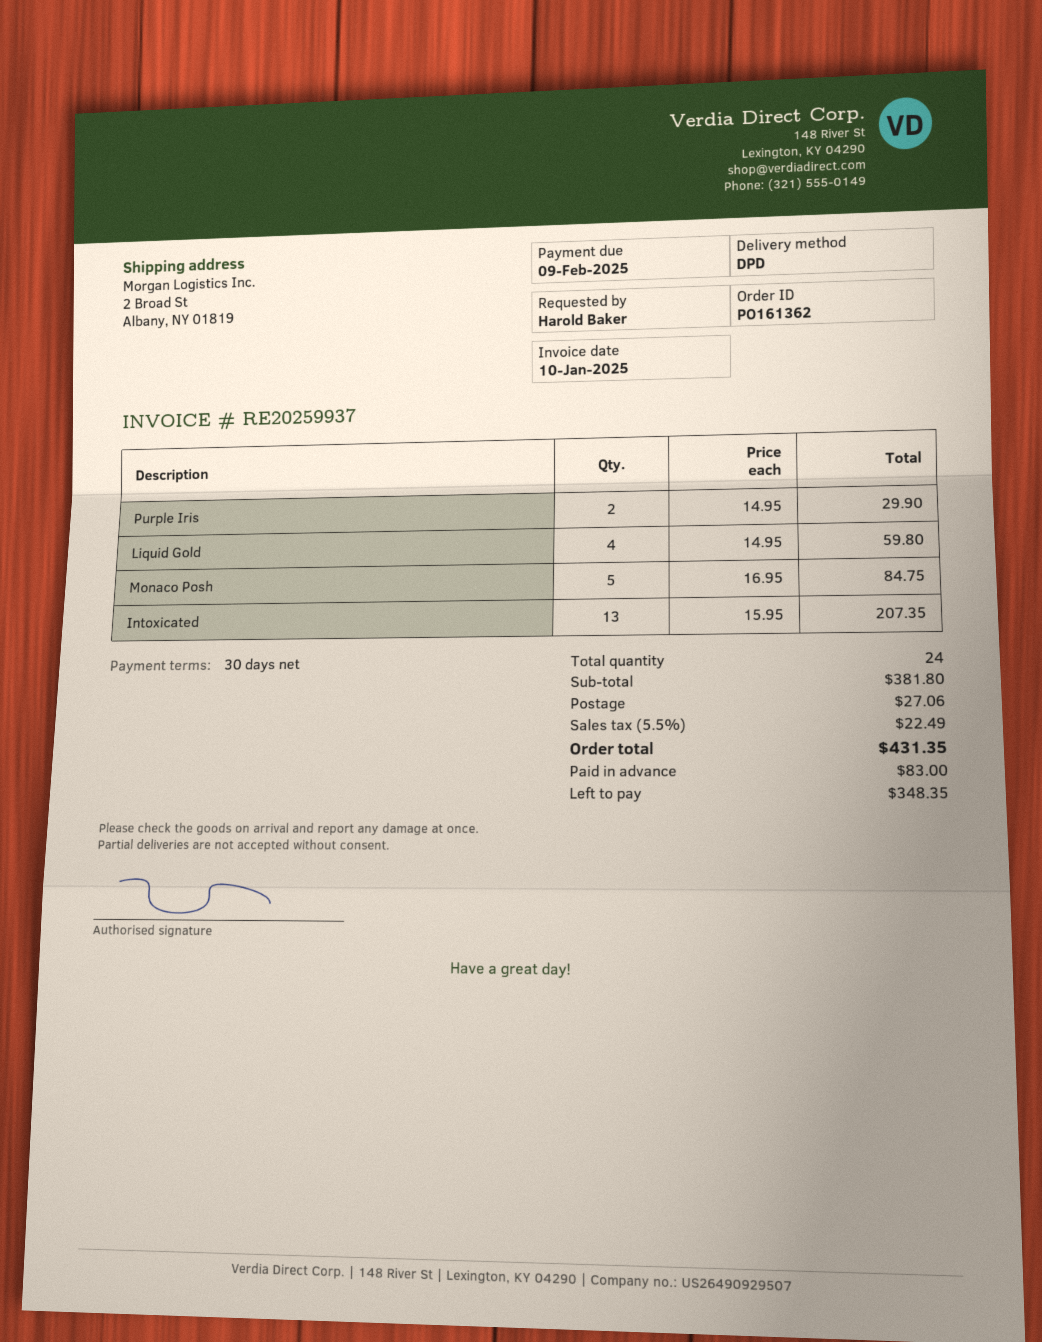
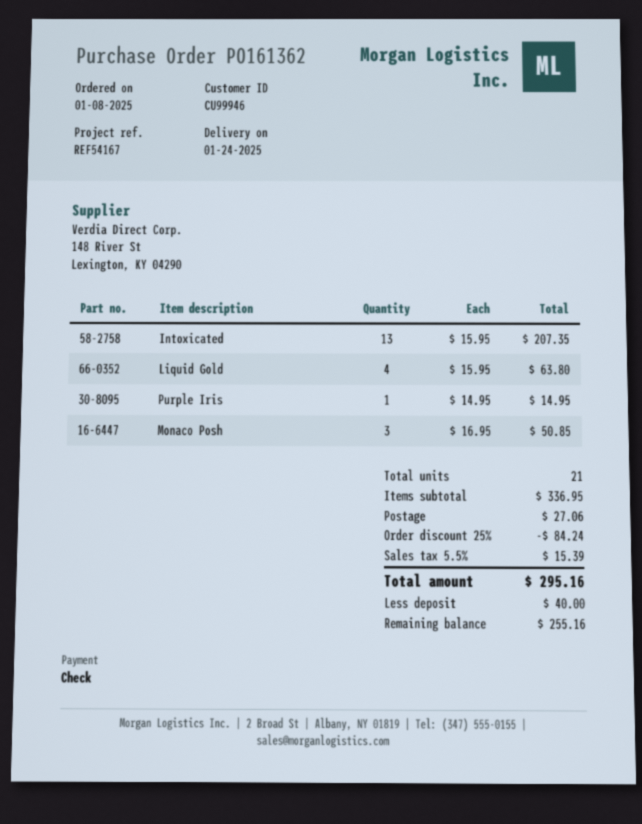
Purple Iris: 2 x 14.95 = 29.90 -> 1 x 14.95 = 14.95
Liquid Gold: 4 x 14.95 = 59.80 -> 4 x 15.95 = 63.80
Monaco Posh: 5 x 16.95 = 84.75 -> 3 x 16.95 = 50.85
total quantity: 24 -> 21
subtotal: 381.80 -> 336.95
discount: none -> 25% = 84.24
tax: 5.5% = 22.49 -> 5.5% = 15.39
total: 431.35 -> 295.16
deposit: 83.00 -> 40.00
balance: 348.35 -> 255.16

